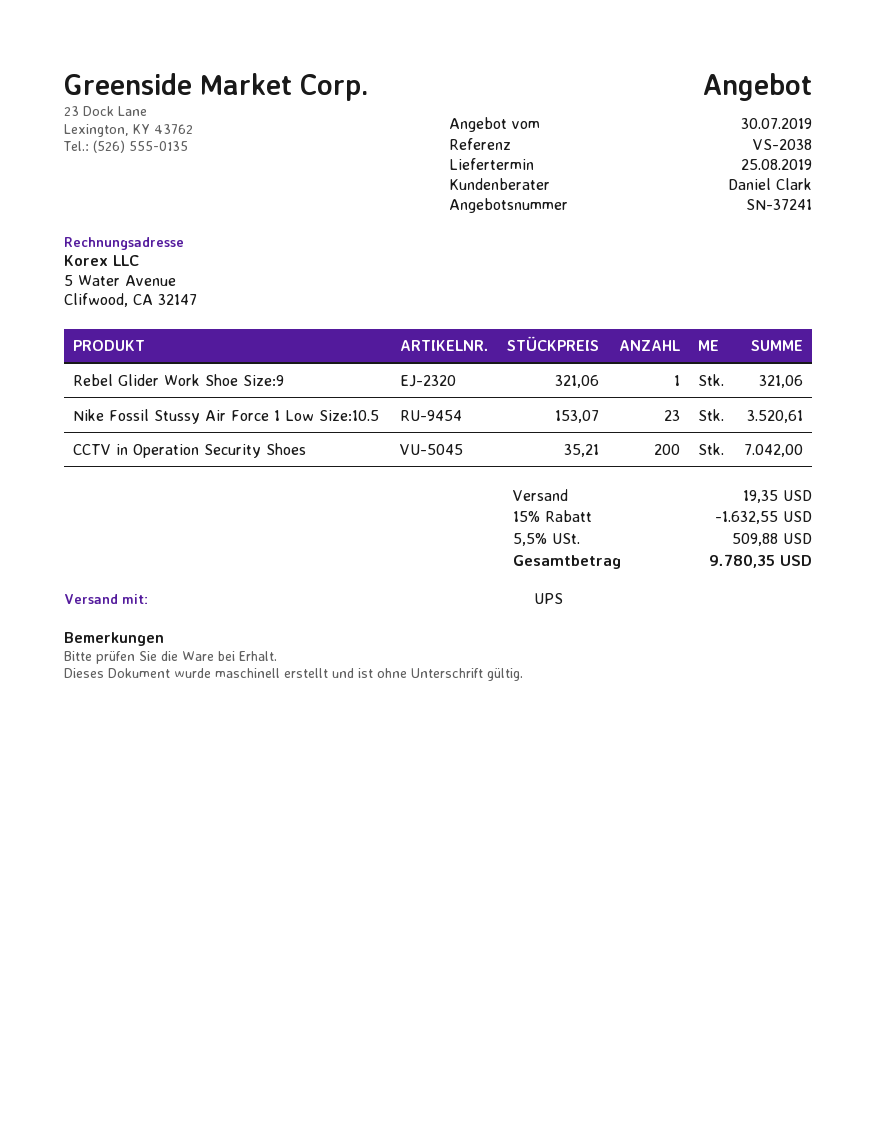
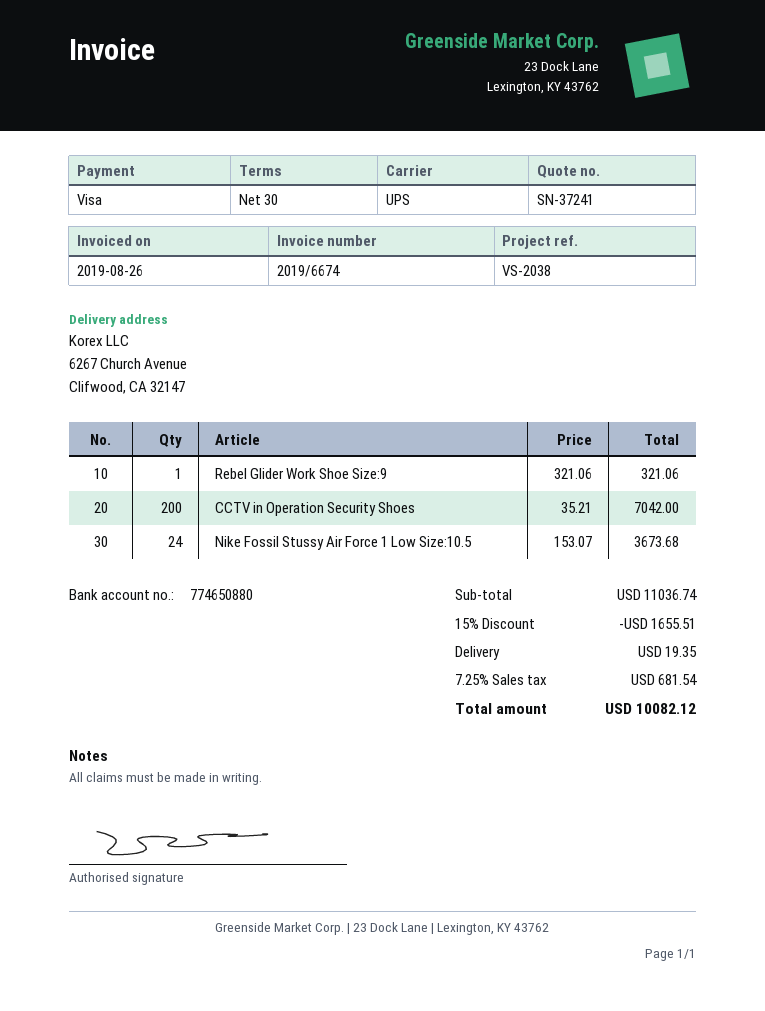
Nike Fossil Stussy Air Force 1 Low Size:10.5: 23 x 153.07 = 3520.61 -> 24 x 153.07 = 3673.68
discount: 15% = 1632.55 -> 15% = 1655.51
tax: 5.5% = 509.88 -> 7.25% = 681.54
total: 9780.35 -> 10082.12

